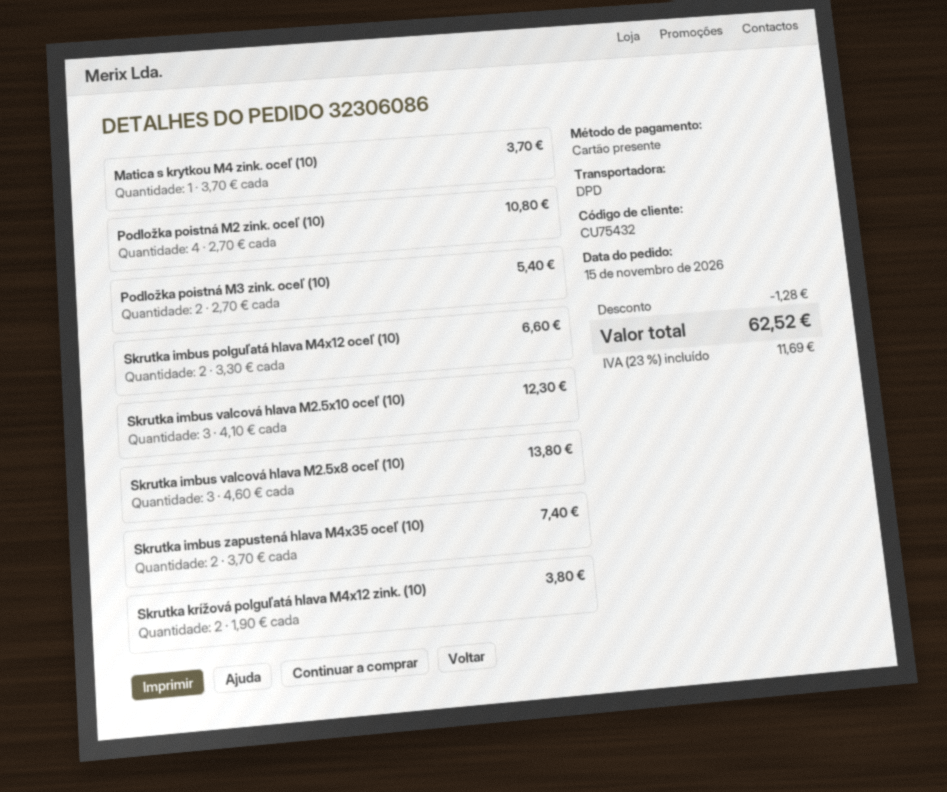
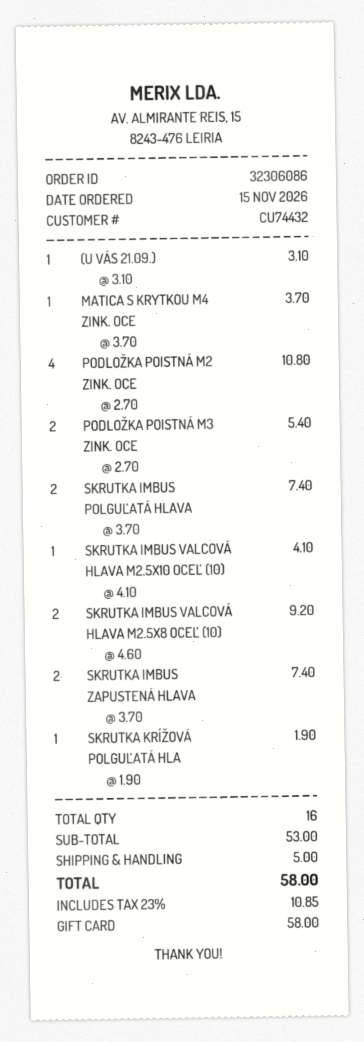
customer number: CU75432 -> CU74432
Skrutka imbus polguľatá hlava M4x12 oceľ (10): 2 x 3.30 = 6.60 -> 2 x 3.70 = 7.40
Skrutka imbus valcová hlava M2.5x10 oceľ (10): 3 x 4.10 = 12.30 -> 1 x 4.10 = 4.10
Skrutka imbus valcová hlava M2.5x8 oceľ (10): 3 x 4.60 = 13.80 -> 2 x 4.60 = 9.20
Skrutka krížová polguľatá hlava M4x12 zink. (10): 2 x 1.90 = 3.80 -> 1 x 1.90 = 1.90
(U VÁS 21.09.): none -> 1 x 3.10 = 3.10
discount: 1.28 -> none
shipping: none -> 5.00
tax: 23% = 11.69 -> 23% = 10.85
total: 62.52 -> 58.00

